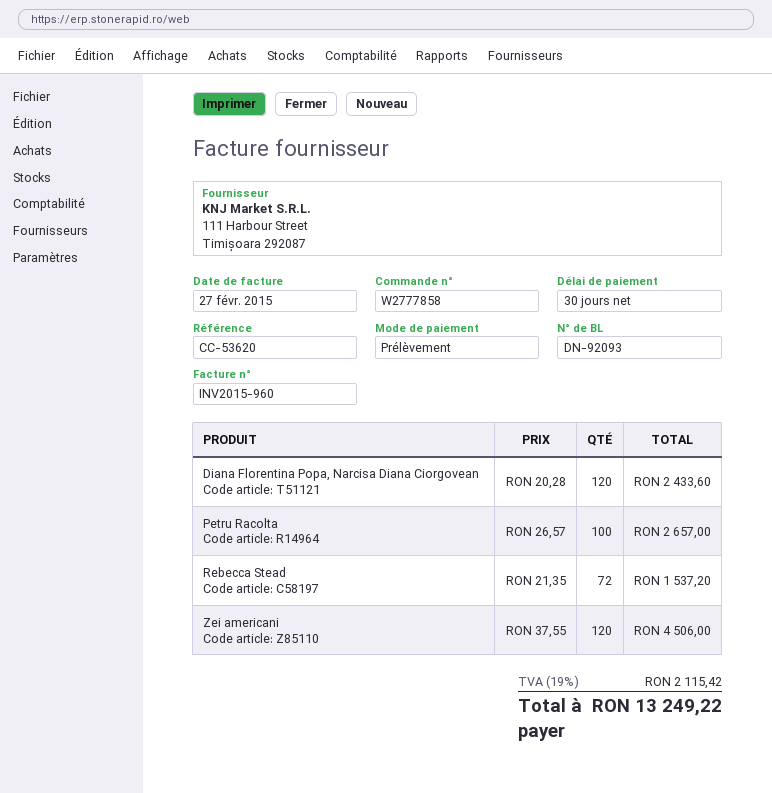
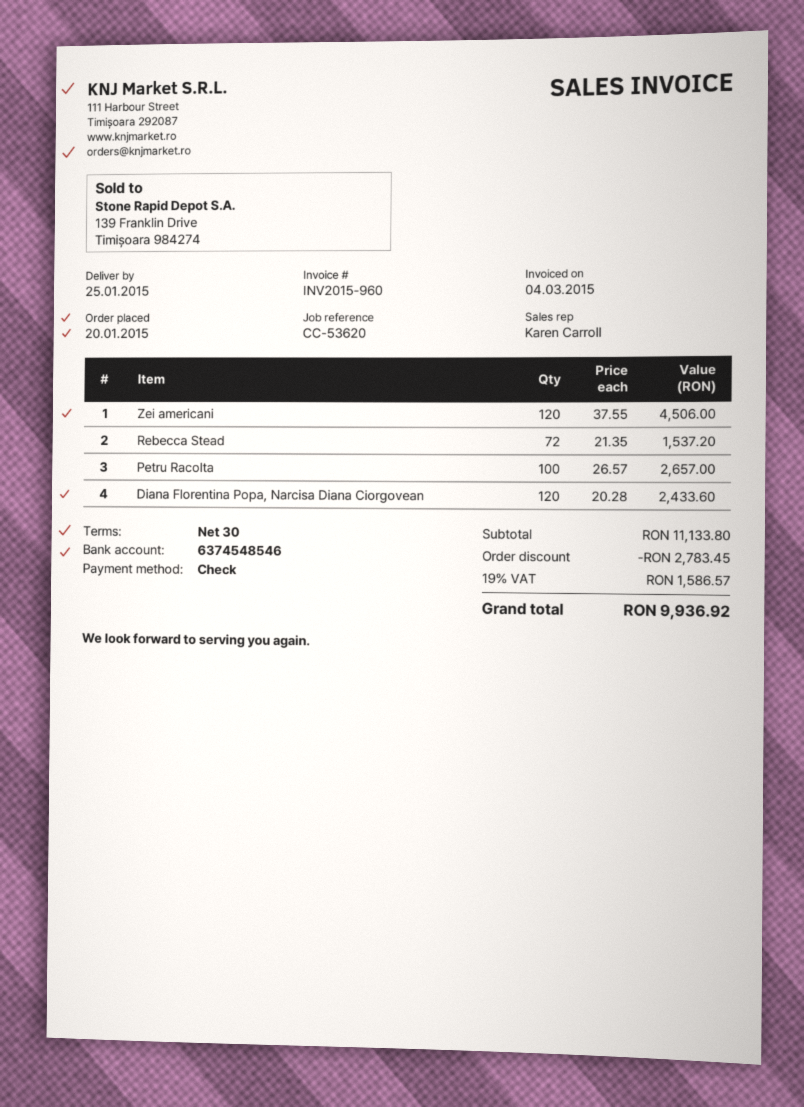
invoice date: 2015-02-27 -> 2015-03-04
payment method: direct debit -> cheque
discount: none -> 2783.45
tax: 19% = 2115.42 -> 19% = 1586.57
total: 13249.22 -> 9936.92

